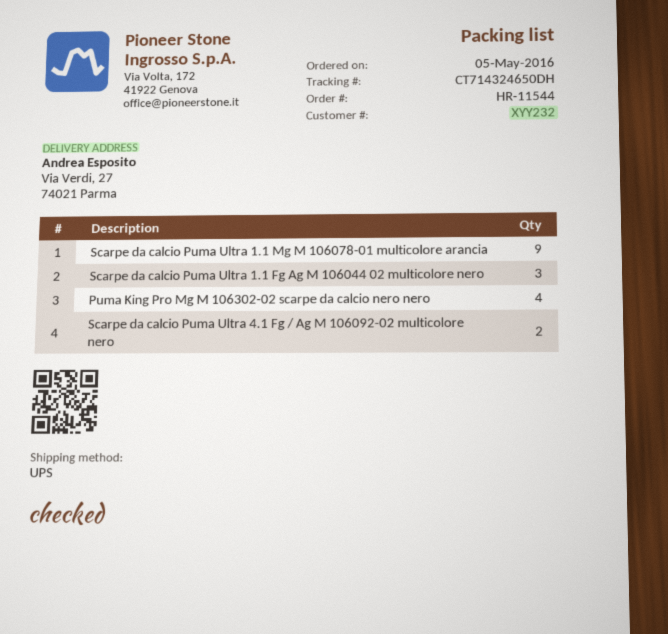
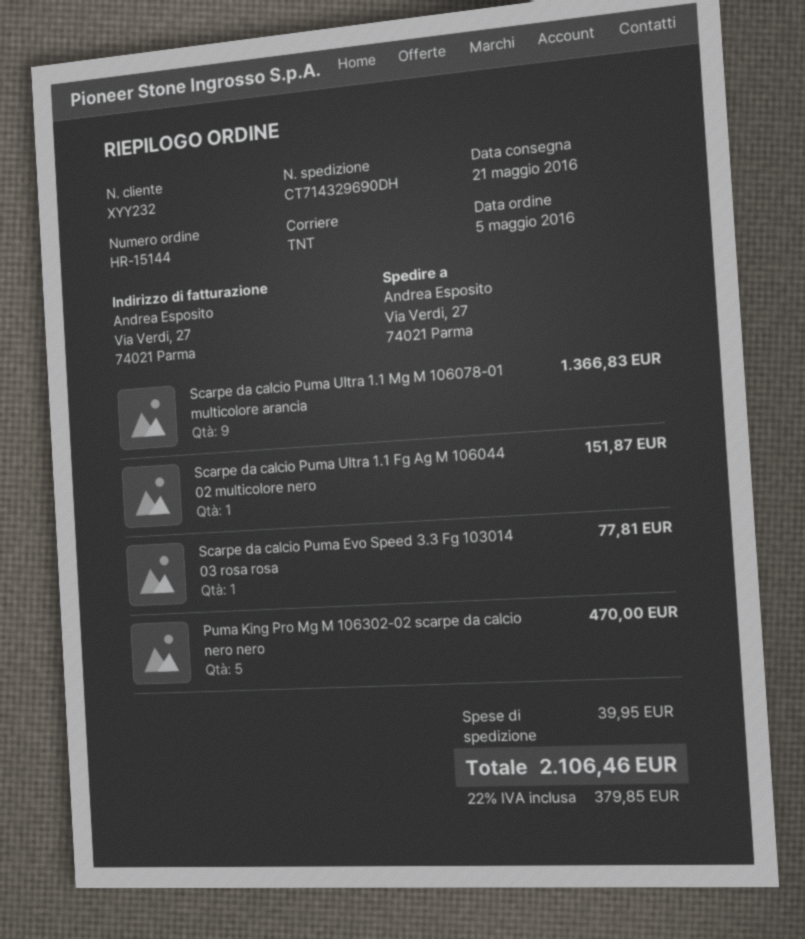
order number: HR-11544 -> HR-15144
shipping method: UPS -> TNT
tracking number: CT714324650DH -> CT714329690DH
Scarpe da calcio Puma Ultra 1.1 Fg Ag M 106044 02 multicolore nero: 3 -> 1
Puma King Pro Mg M 106302-02 scarpe da calcio nero nero: 4 -> 5
Scarpe da calcio Puma Ultra 4.1 Fg / Ag M 106092-02 multicolore nero: 2 -> none
Scarpe da calcio Puma Evo Speed 3.3 Fg 103014 03 rosa rosa: none -> 1

